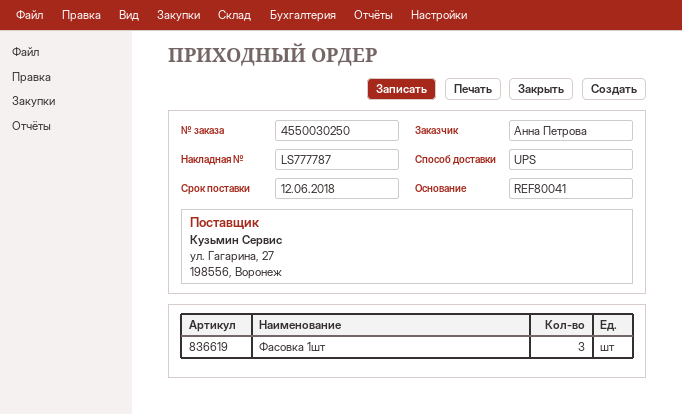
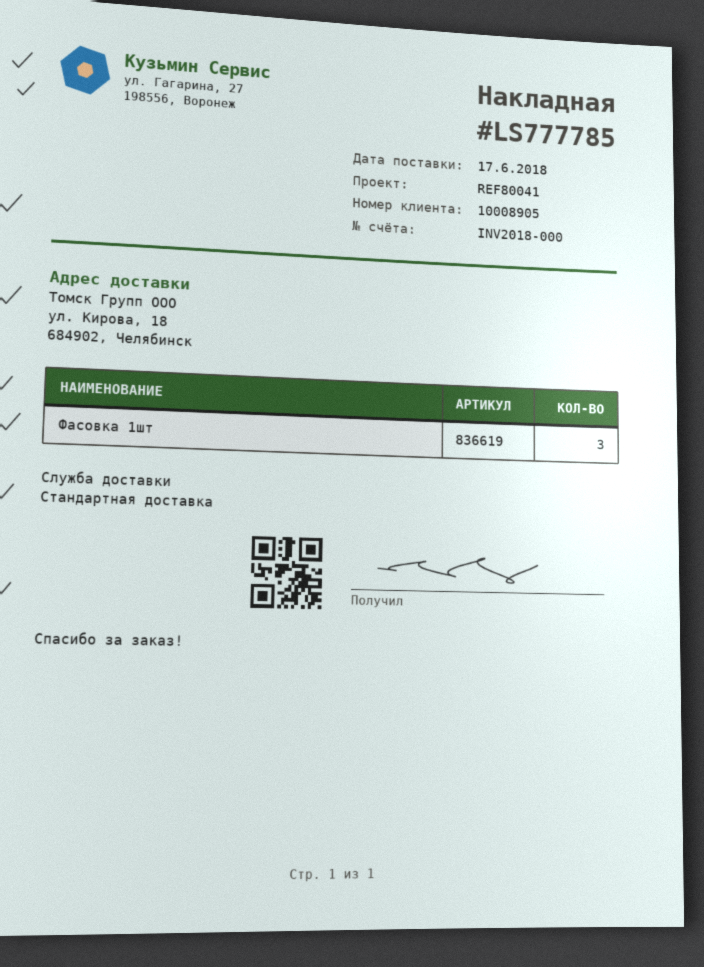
delivery note number: LS777787 -> LS777785
delivery date: 2018-06-12 -> 2018-06-17
shipping method: UPS -> standard

